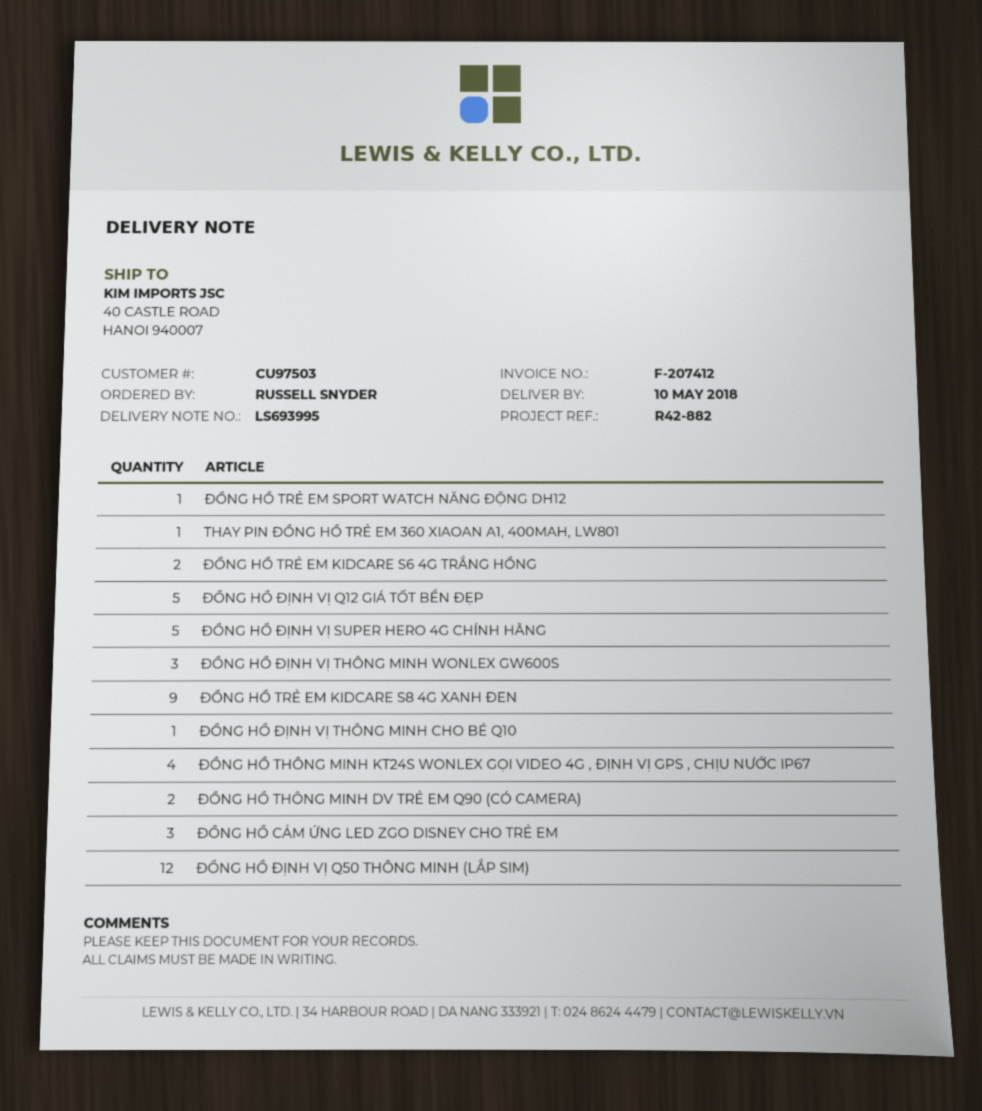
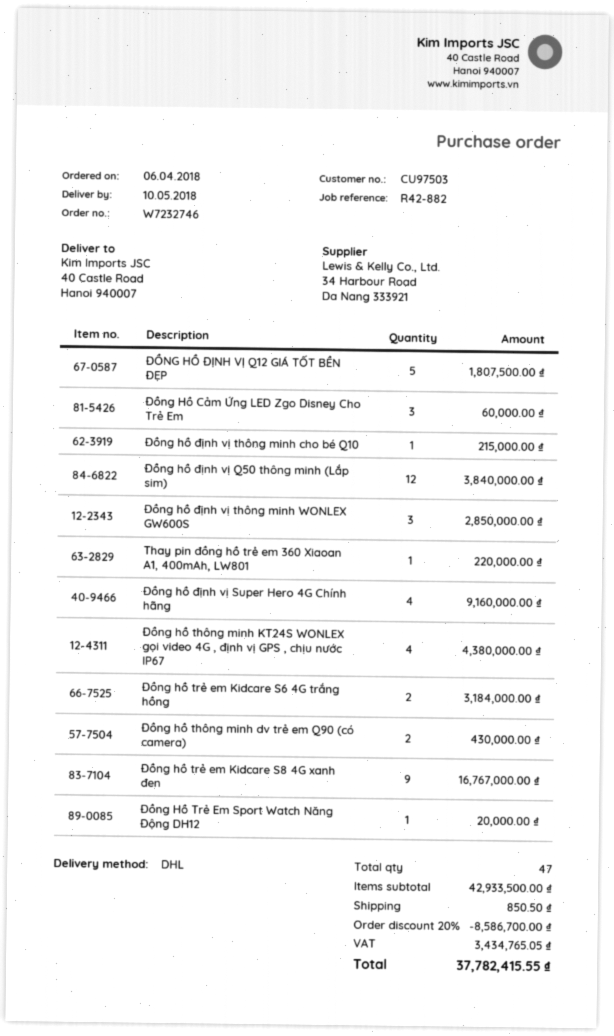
ĐỒNG HỒ ĐỊNH VỊ SUPER HERO 4G CHÍNH HÃNG: 5 -> 4

